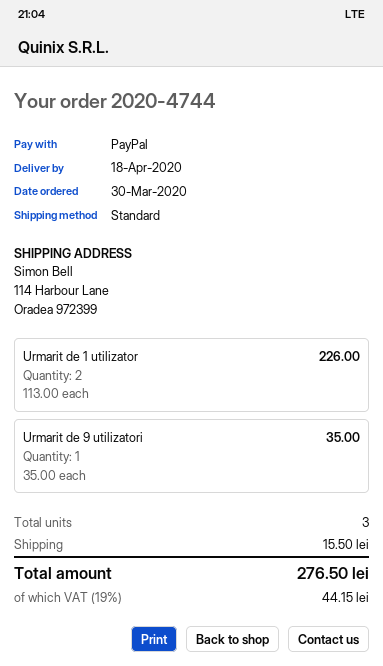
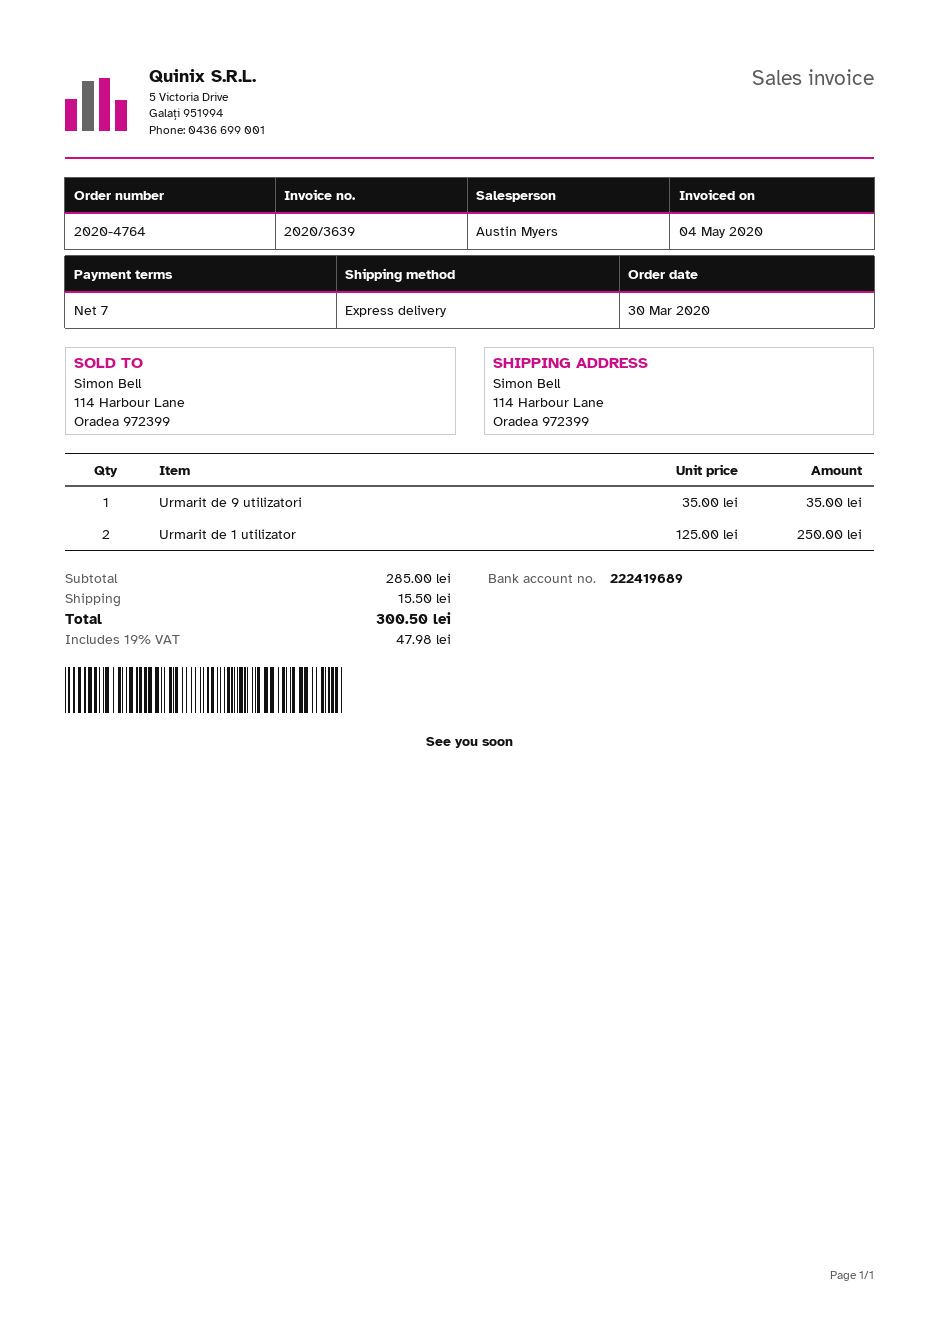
order number: 2020-4744 -> 2020-4764
shipping method: standard -> express
Urmarit de 1 utilizator: 2 x 113.00 = 226.00 -> 2 x 125.00 = 250.00
tax: 19% = 44.15 -> 19% = 47.98
total: 276.50 -> 300.50

